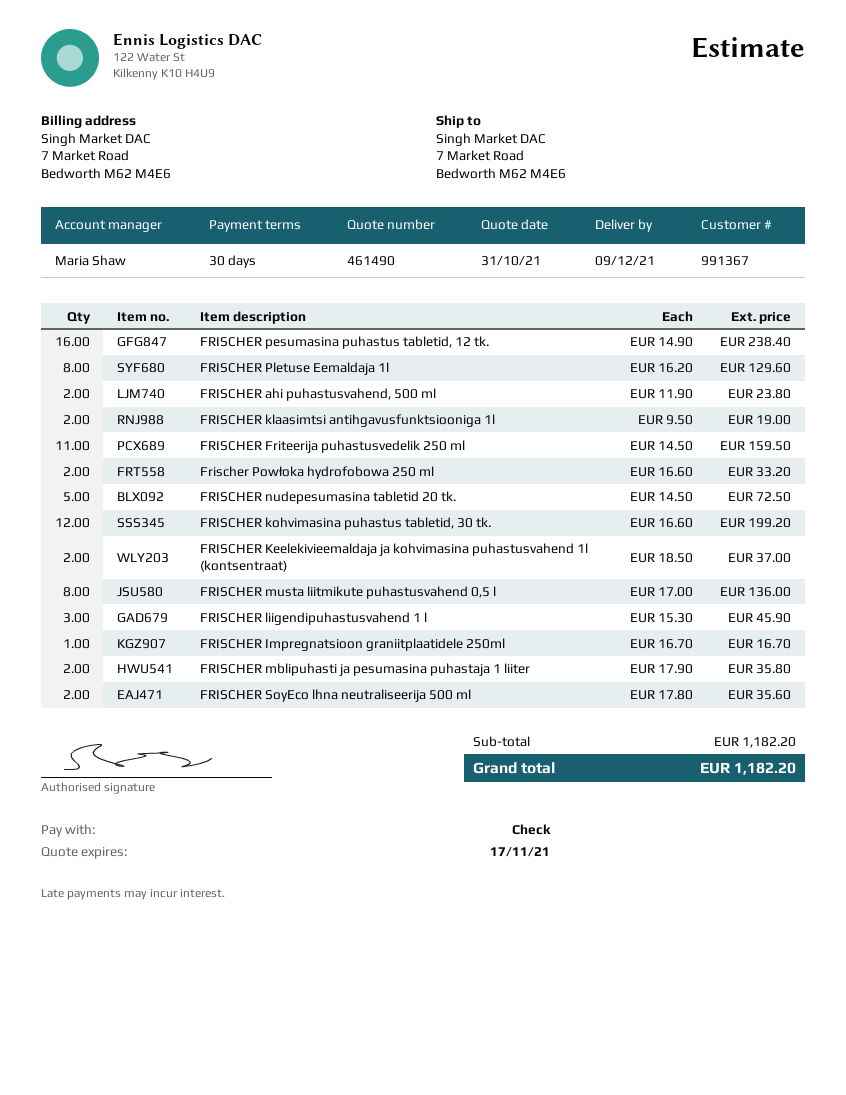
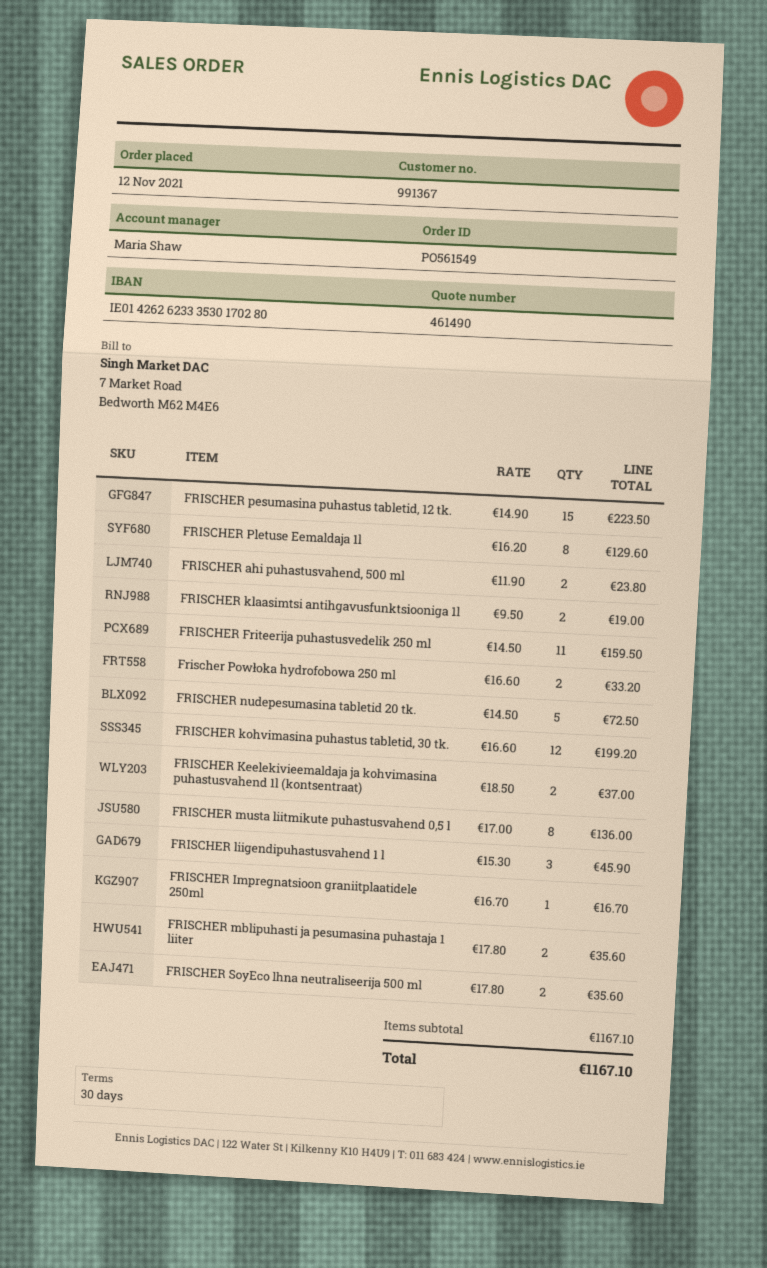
FRISCHER pesumasina puhastus tabletid, 12 tk.: 16 x 14.90 = 238.40 -> 15 x 14.90 = 223.50
FRISCHER mblipuhasti ja pesumasina puhastaja 1 liiter: 2 x 17.90 = 35.80 -> 2 x 17.80 = 35.60
subtotal: 1182.20 -> 1167.10
total: 1182.20 -> 1167.10

